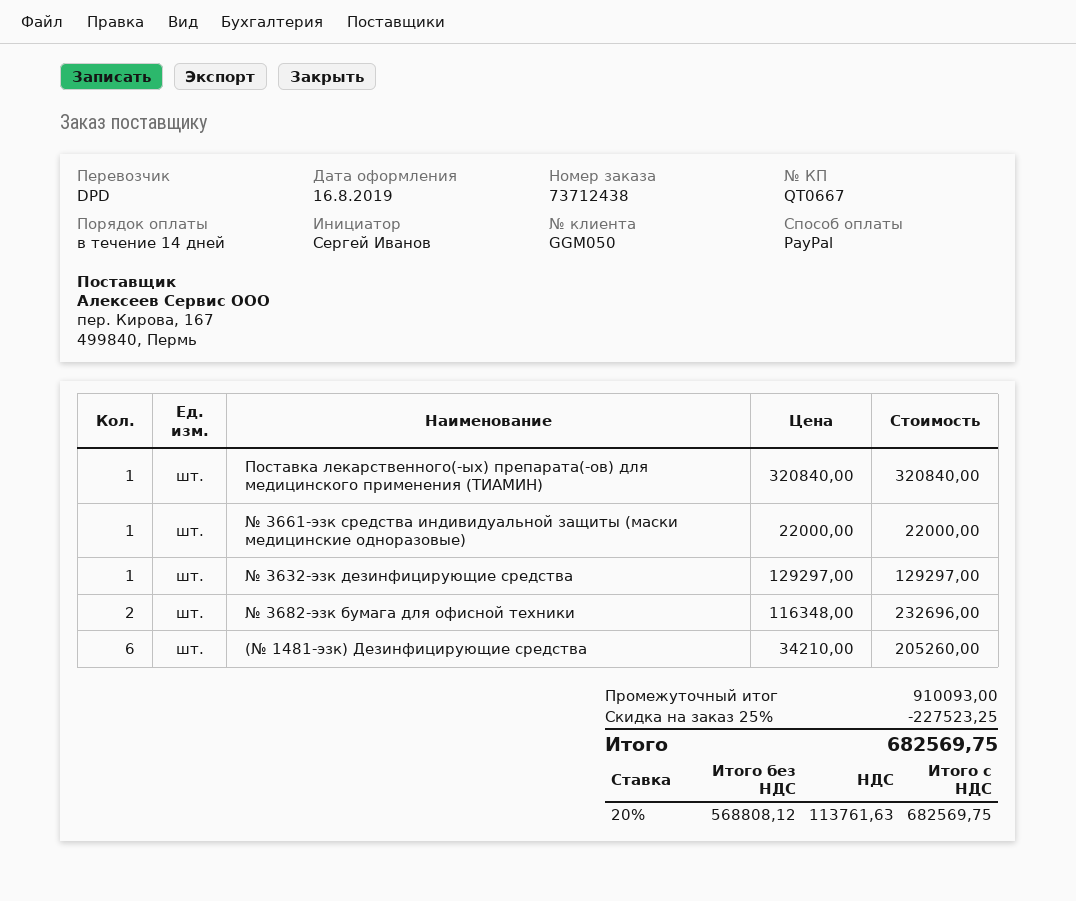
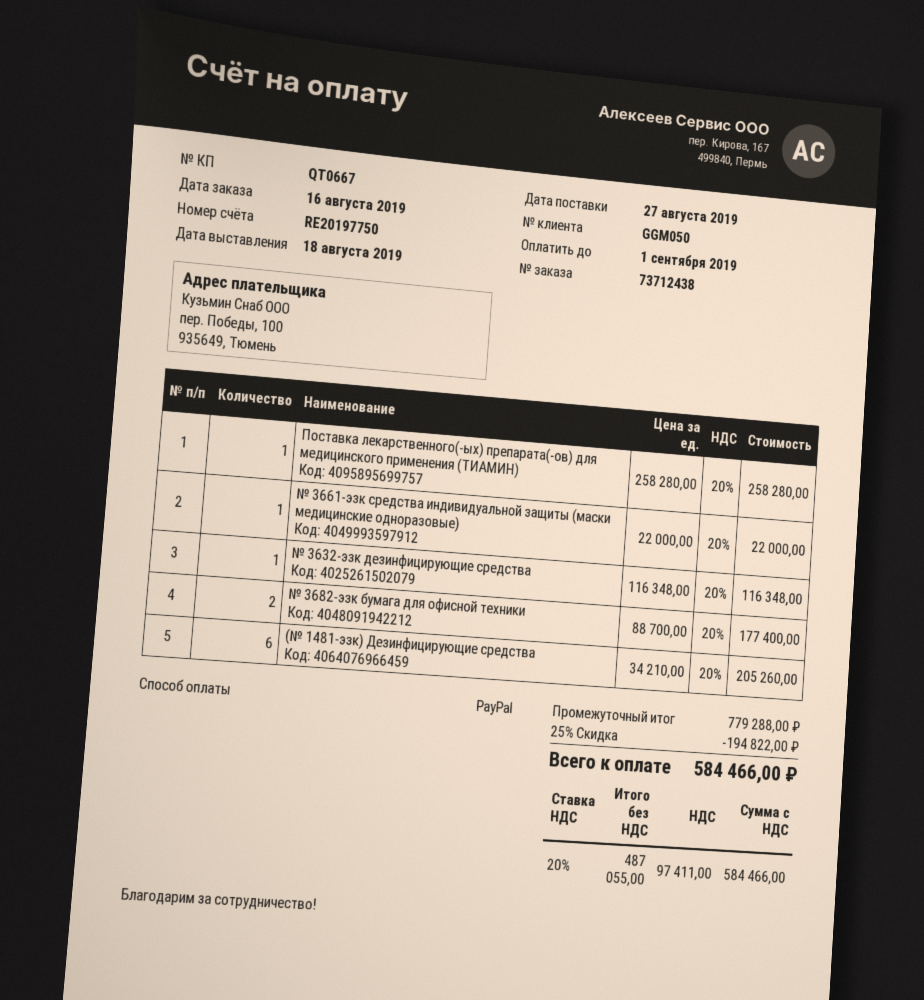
Поставка лекарственного(-ых) препарата(-ов) для медицинского применения (ТИАМИН): 1 x 320840.00 = 320840.00 -> 1 x 258280.00 = 258280.00
№ 3632-эзк дезинфицирующие средства: 1 x 129297.00 = 129297.00 -> 1 x 116348.00 = 116348.00
№ 3682-эзк бумага для офисной техники: 2 x 116348.00 = 232696.00 -> 2 x 88700.00 = 177400.00
subtotal: 910093.00 -> 779288.00
discount: 25% = 227523.25 -> 25% = 194822.00
net: 568808.12 -> 487055.00
tax: 20% = 113761.63 -> 20% = 97411.00
total: 682569.75 -> 584466.00

